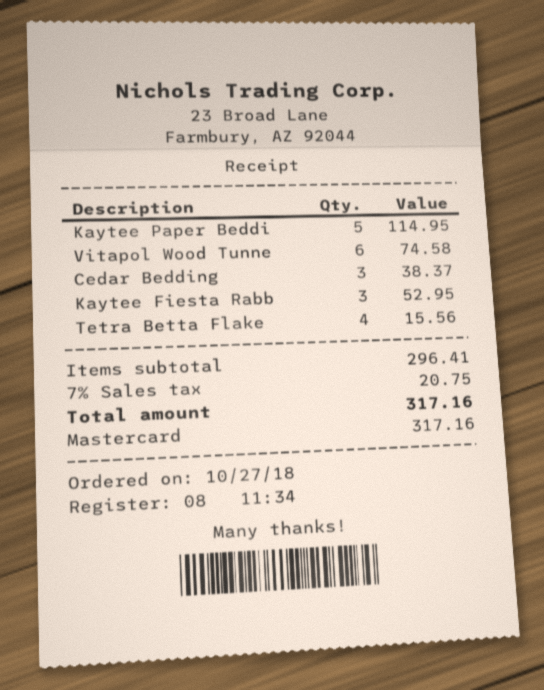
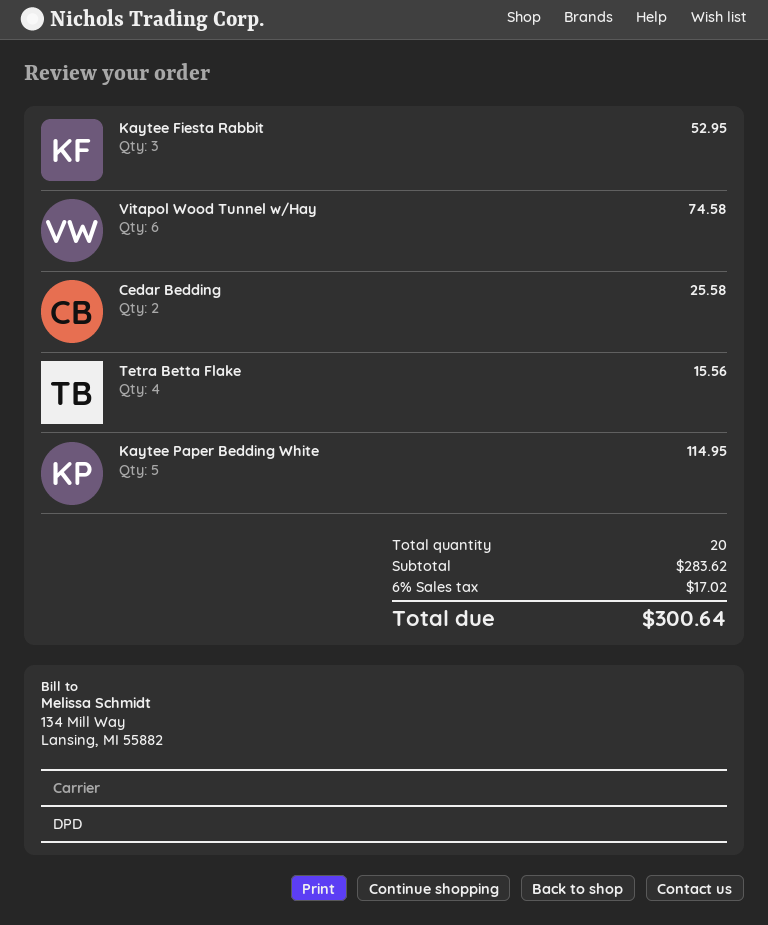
Cedar Bedding: 3 for 38.37 -> 2 for 25.58
subtotal: 296.41 -> 283.62
tax: 7% = 20.75 -> 6% = 17.02
total: 317.16 -> 300.64

